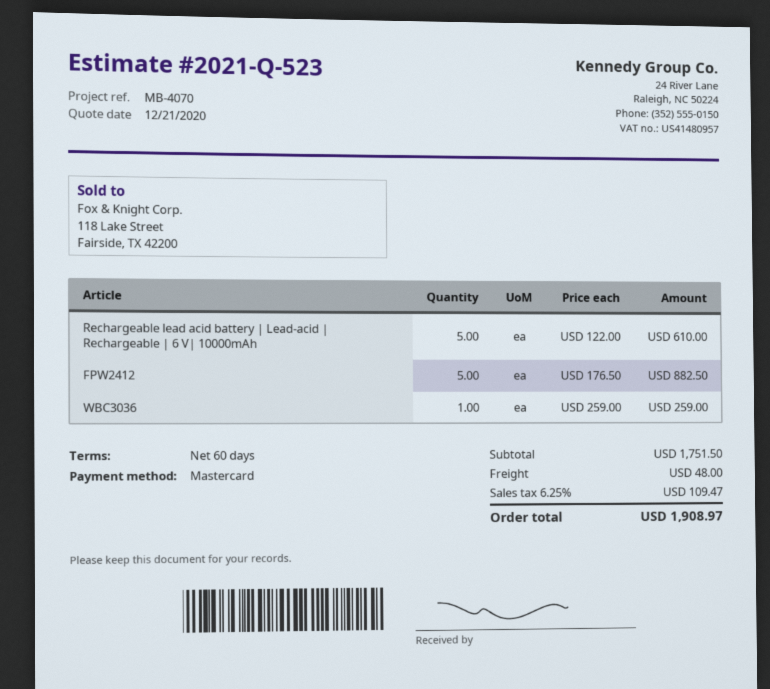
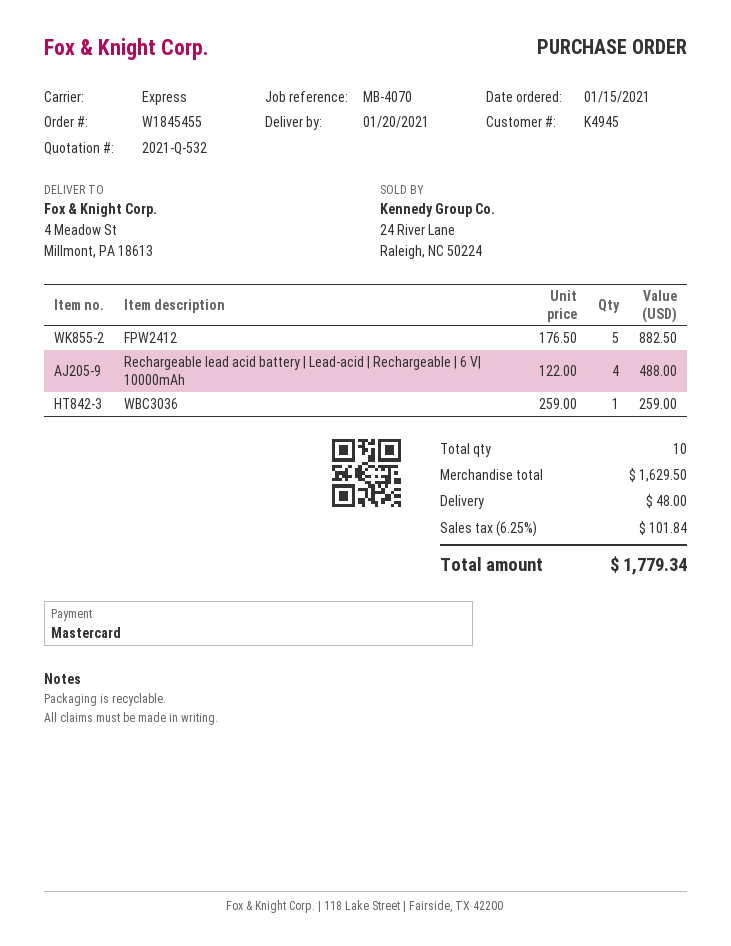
quote number: 2021-Q-523 -> 2021-Q-532
Rechargeable lead acid battery | Lead-acid | Rechargeable | 6 V| 10000mAh: 5 x 122.00 = 610.00 -> 4 x 122.00 = 488.00
subtotal: 1751.50 -> 1629.50
tax: 6.25% = 109.47 -> 6.25% = 101.84
total: 1908.97 -> 1779.34

